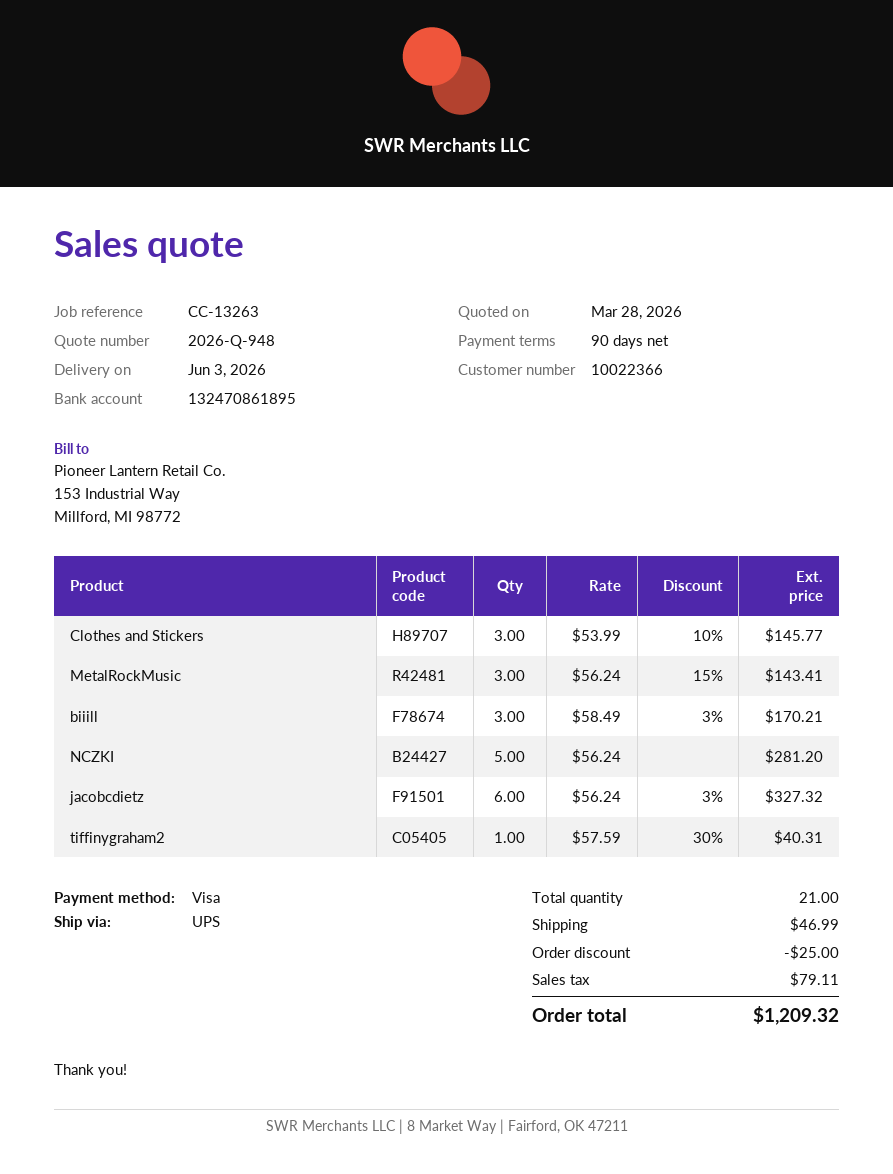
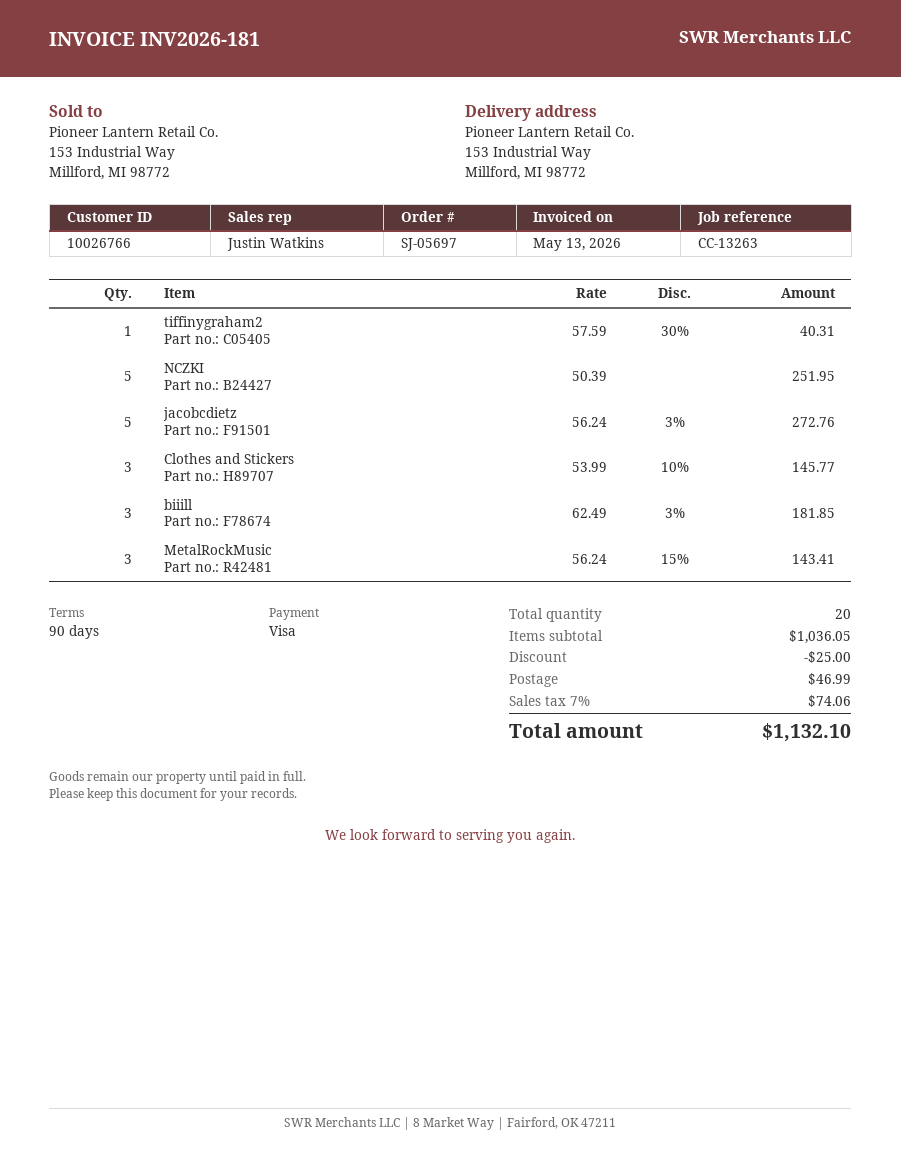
customer number: 10022366 -> 10026766
biiill: 3 x 58.49 - 3% = 170.21 -> 3 x 62.49 - 3% = 181.85
NCZKI: 5 x 56.24 = 281.20 -> 5 x 50.39 = 251.95
jacobcdietz: 6 x 56.24 - 3% = 327.32 -> 5 x 56.24 - 3% = 272.76
total quantity: 21 -> 20
tax: 79.11 -> 74.06
total: 1209.32 -> 1132.10

